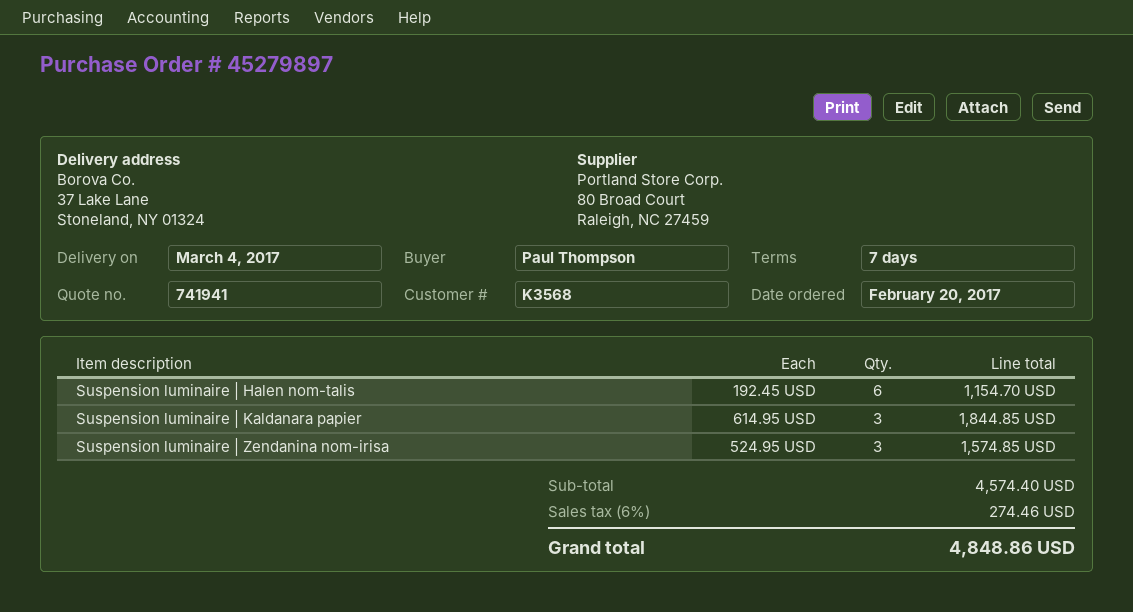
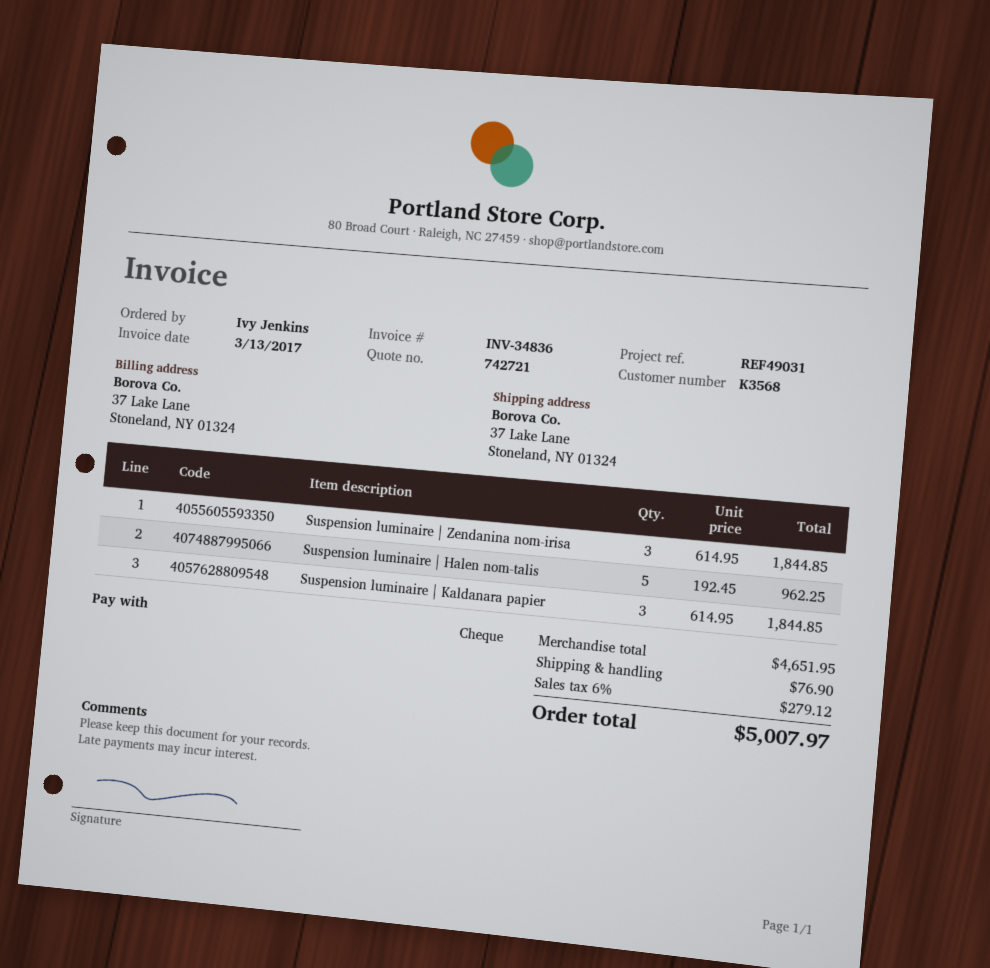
quote number: 741941 -> 742721
ordered by: Paul Thompson -> Ivy Jenkins
Suspension luminaire | Halen nom-talis: 6 x 192.45 = 1154.70 -> 5 x 192.45 = 962.25
Suspension luminaire | Zendanina nom-irisa: 3 x 524.95 = 1574.85 -> 3 x 614.95 = 1844.85
subtotal: 4574.40 -> 4651.95
shipping: none -> 76.90
tax: 6% = 274.46 -> 6% = 279.12
total: 4848.86 -> 5007.97

